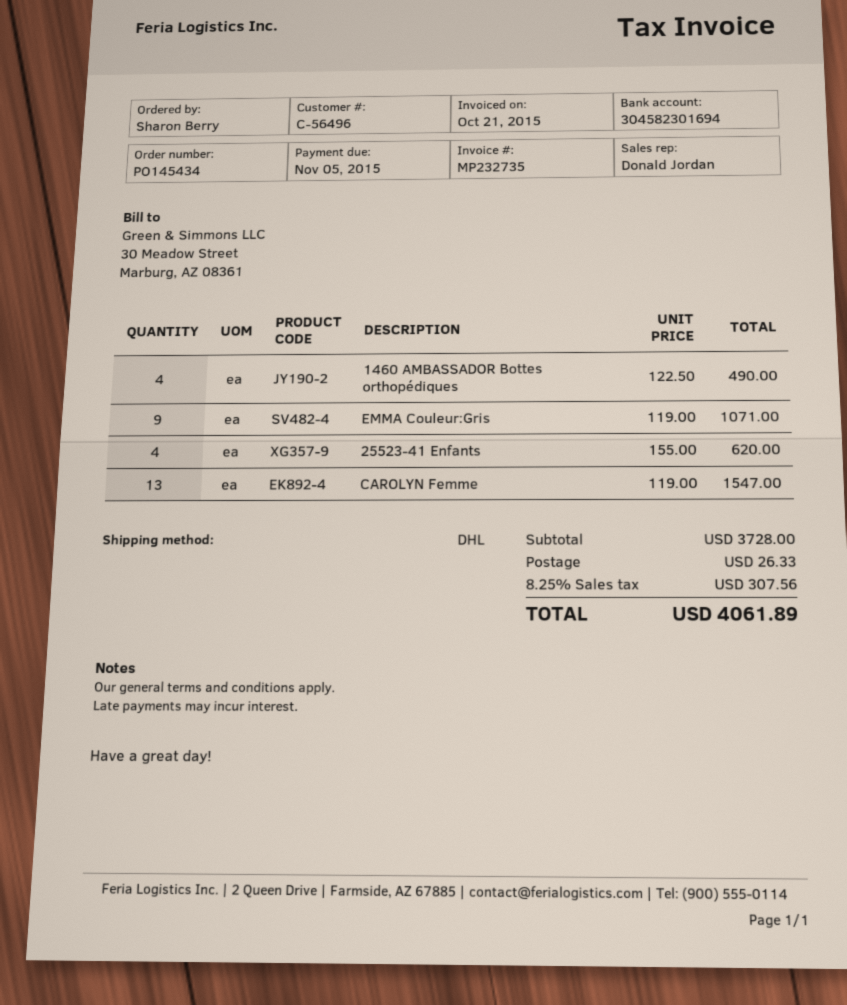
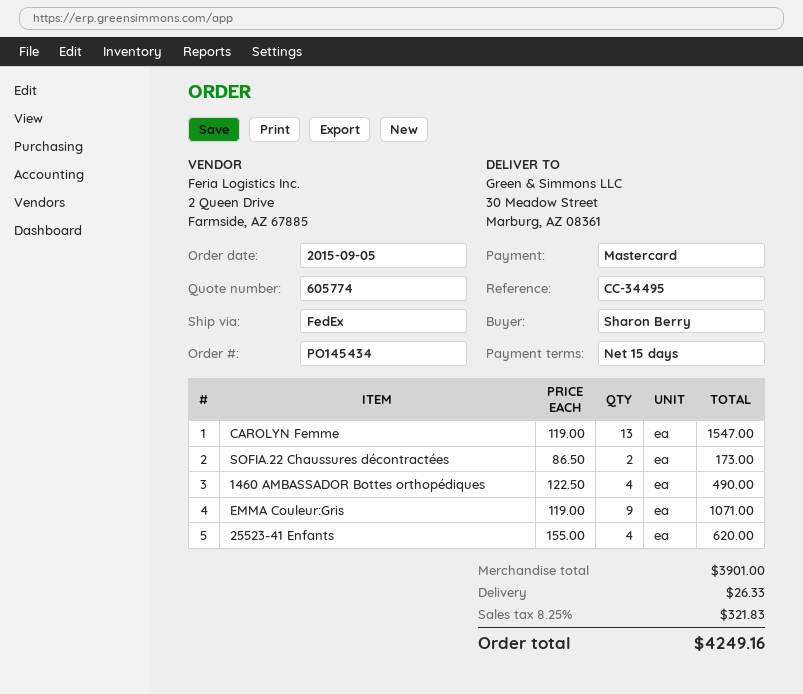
shipping method: DHL -> FedEx
SOFIA.22 Chaussures décontractées: none -> 2 x 86.50 = 173.00
subtotal: 3728.00 -> 3901.00
tax: 8.25% = 307.56 -> 8.25% = 321.83
total: 4061.89 -> 4249.16

